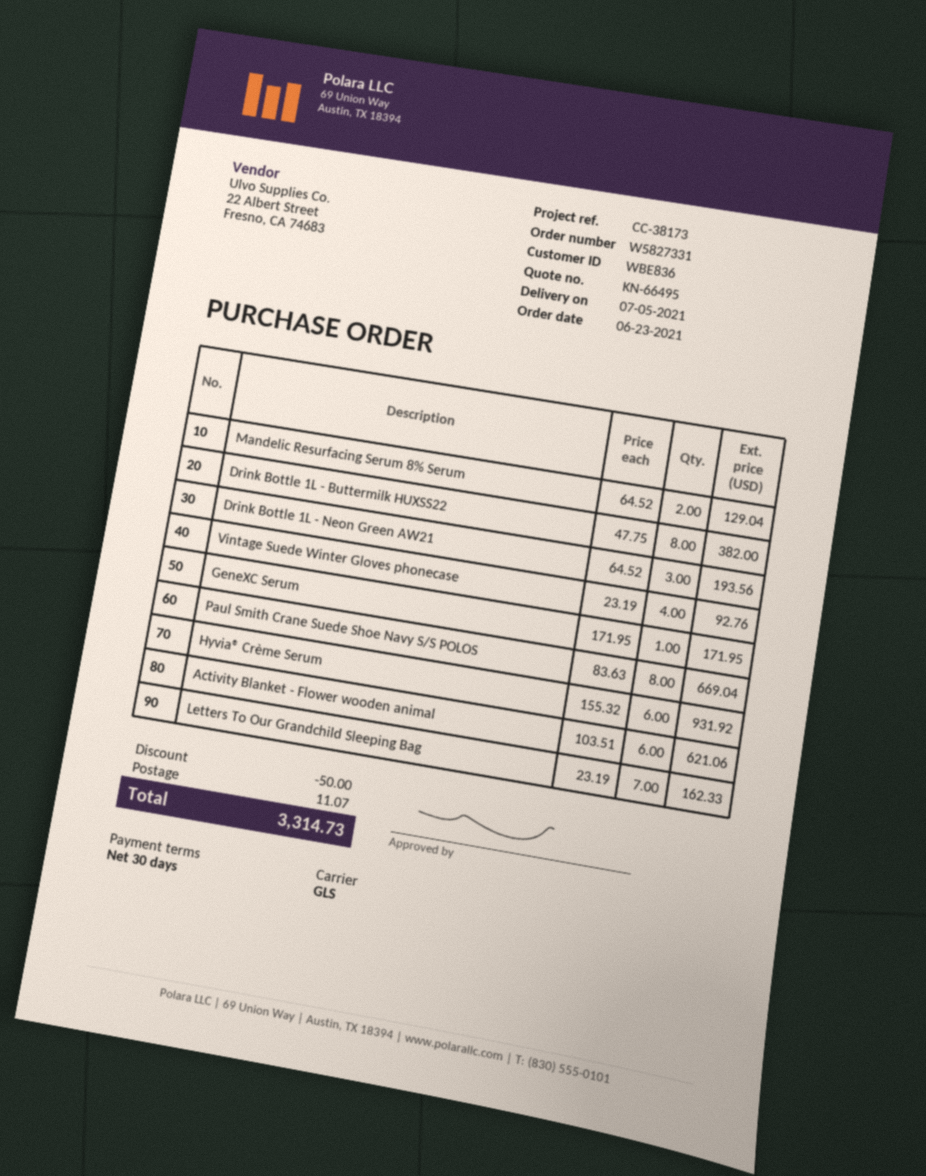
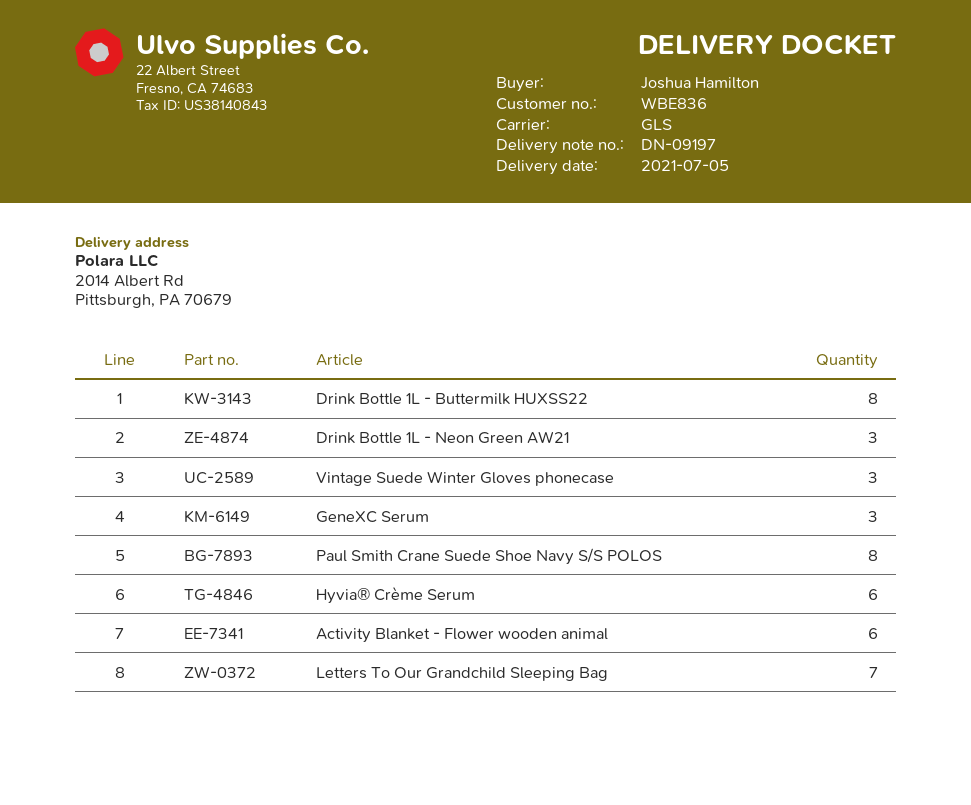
Mandelic Resurfacing Serum 8% Serum: 2 -> none
Vintage Suede Winter Gloves phonecase: 4 -> 3
GeneXC Serum: 1 -> 3

